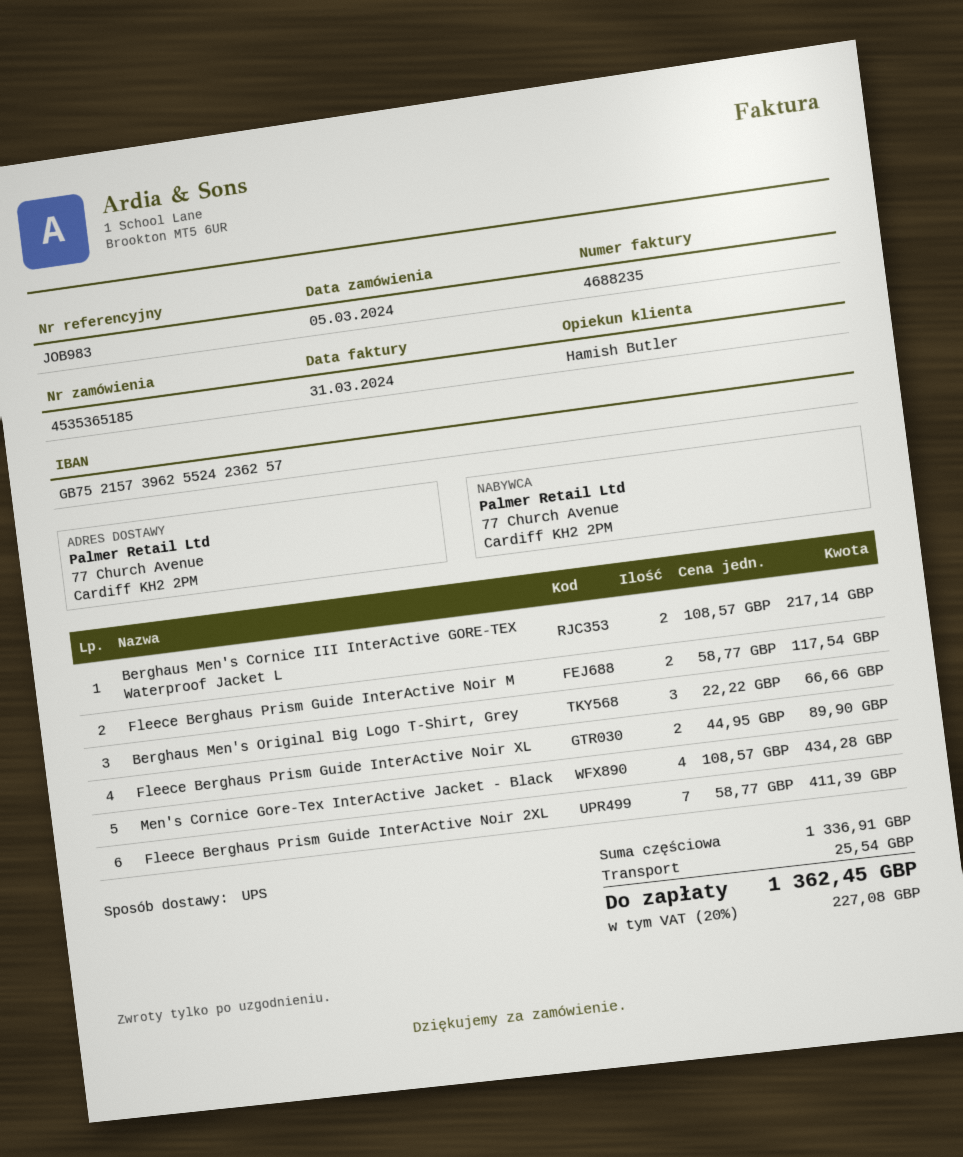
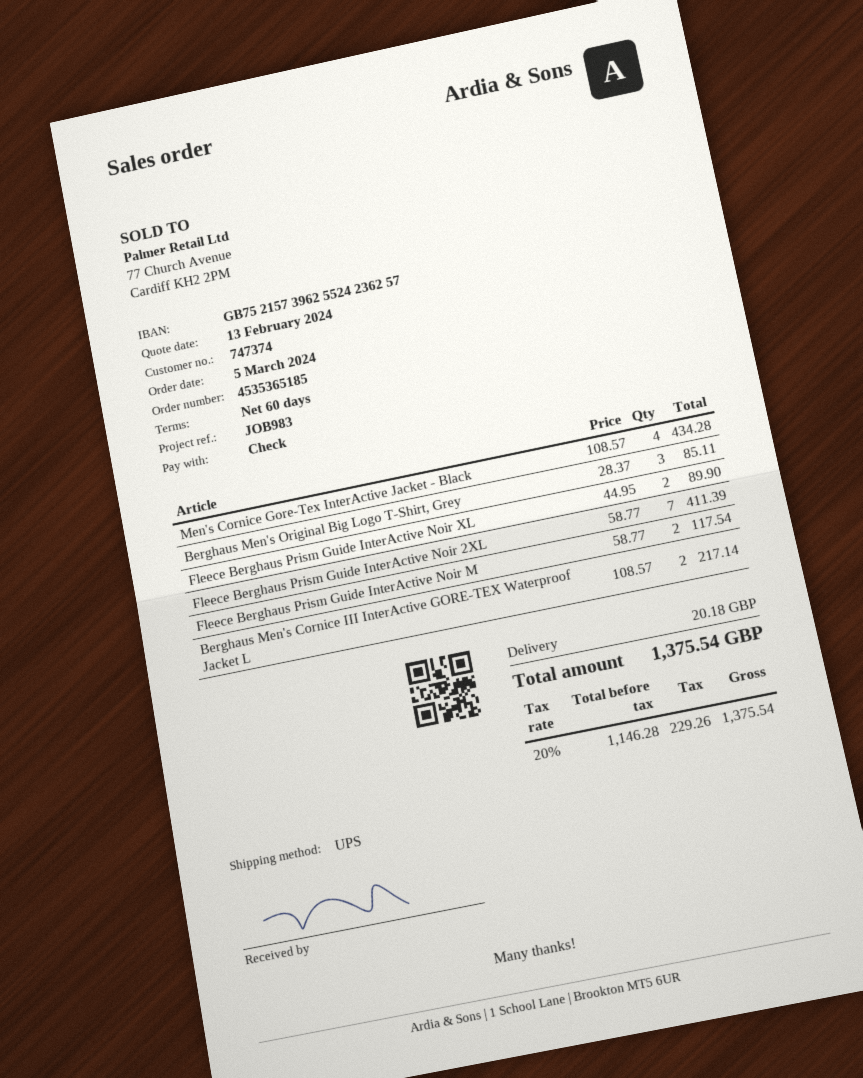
Berghaus Men's Original Big Logo T-Shirt, Grey: 3 x 22.22 = 66.66 -> 3 x 28.37 = 85.11
shipping: 25.54 -> 20.18
tax: 20% = 227.08 -> 20% = 229.26
total: 1362.45 -> 1375.54

